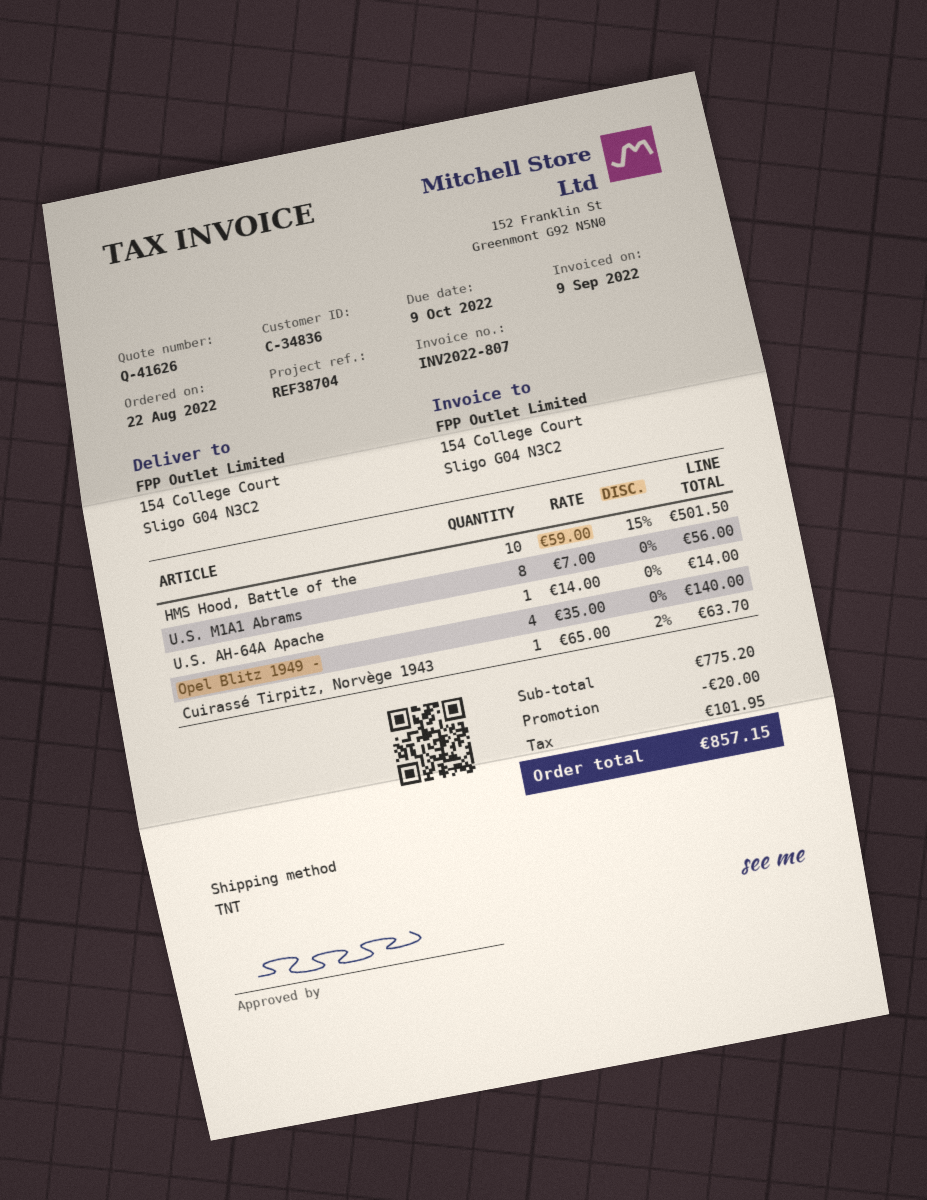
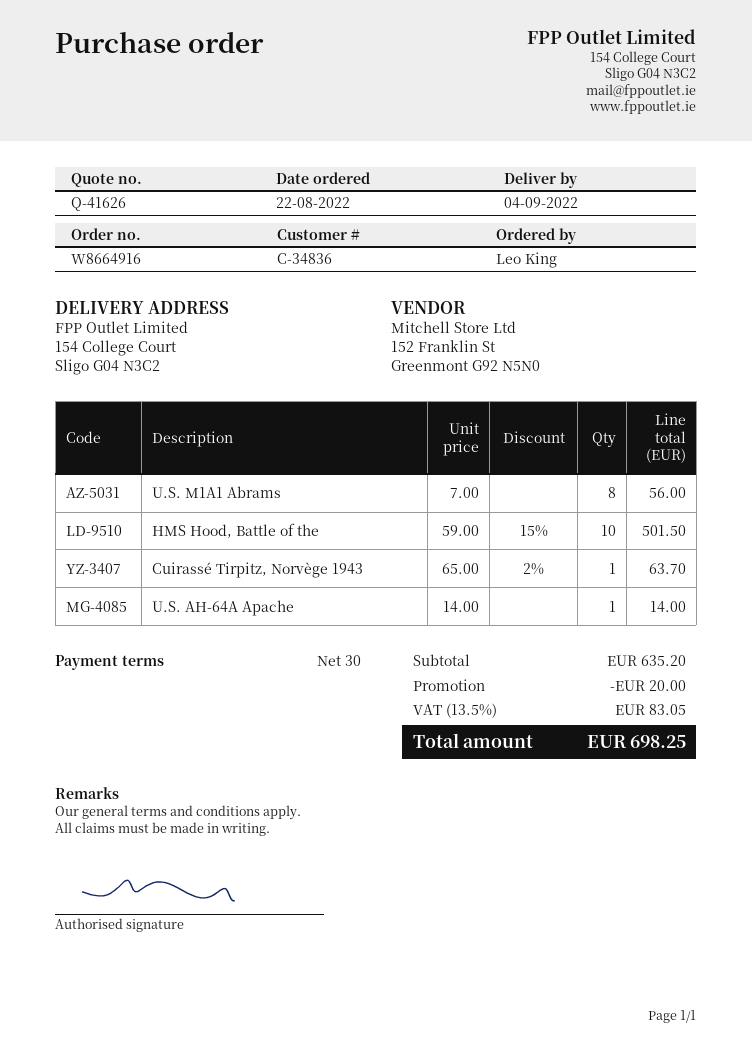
Opel Blitz 1949 -: 4 x 35.00 = 140.00 -> none
subtotal: 775.20 -> 635.20
tax: 101.95 -> 83.05
total: 857.15 -> 698.25

